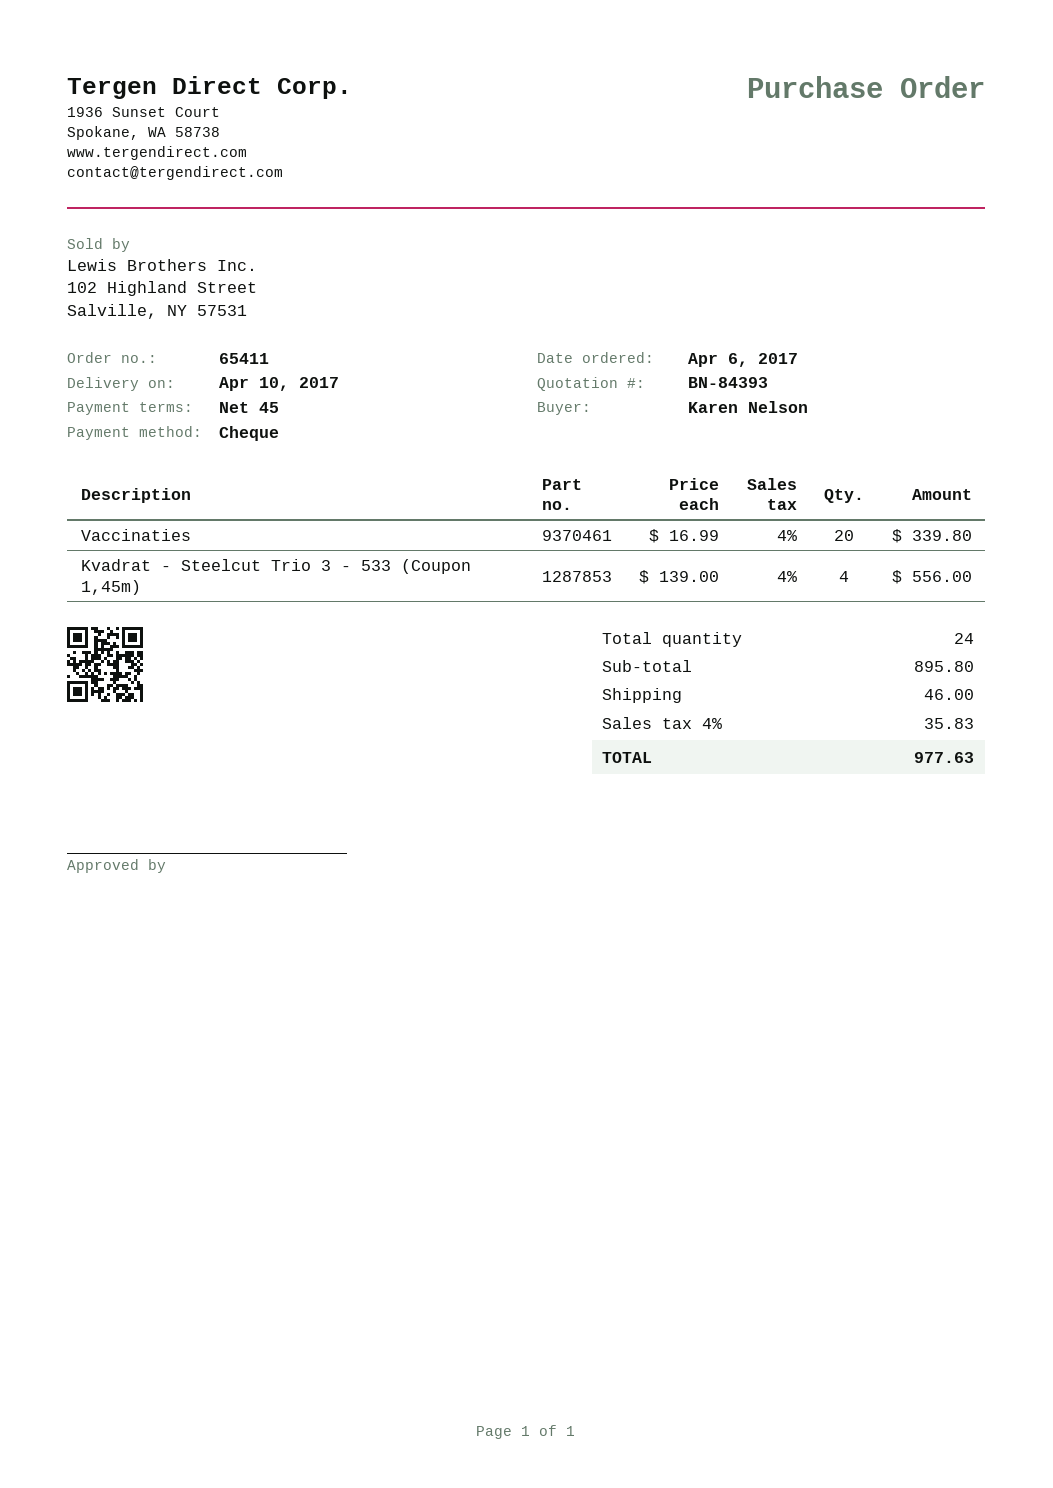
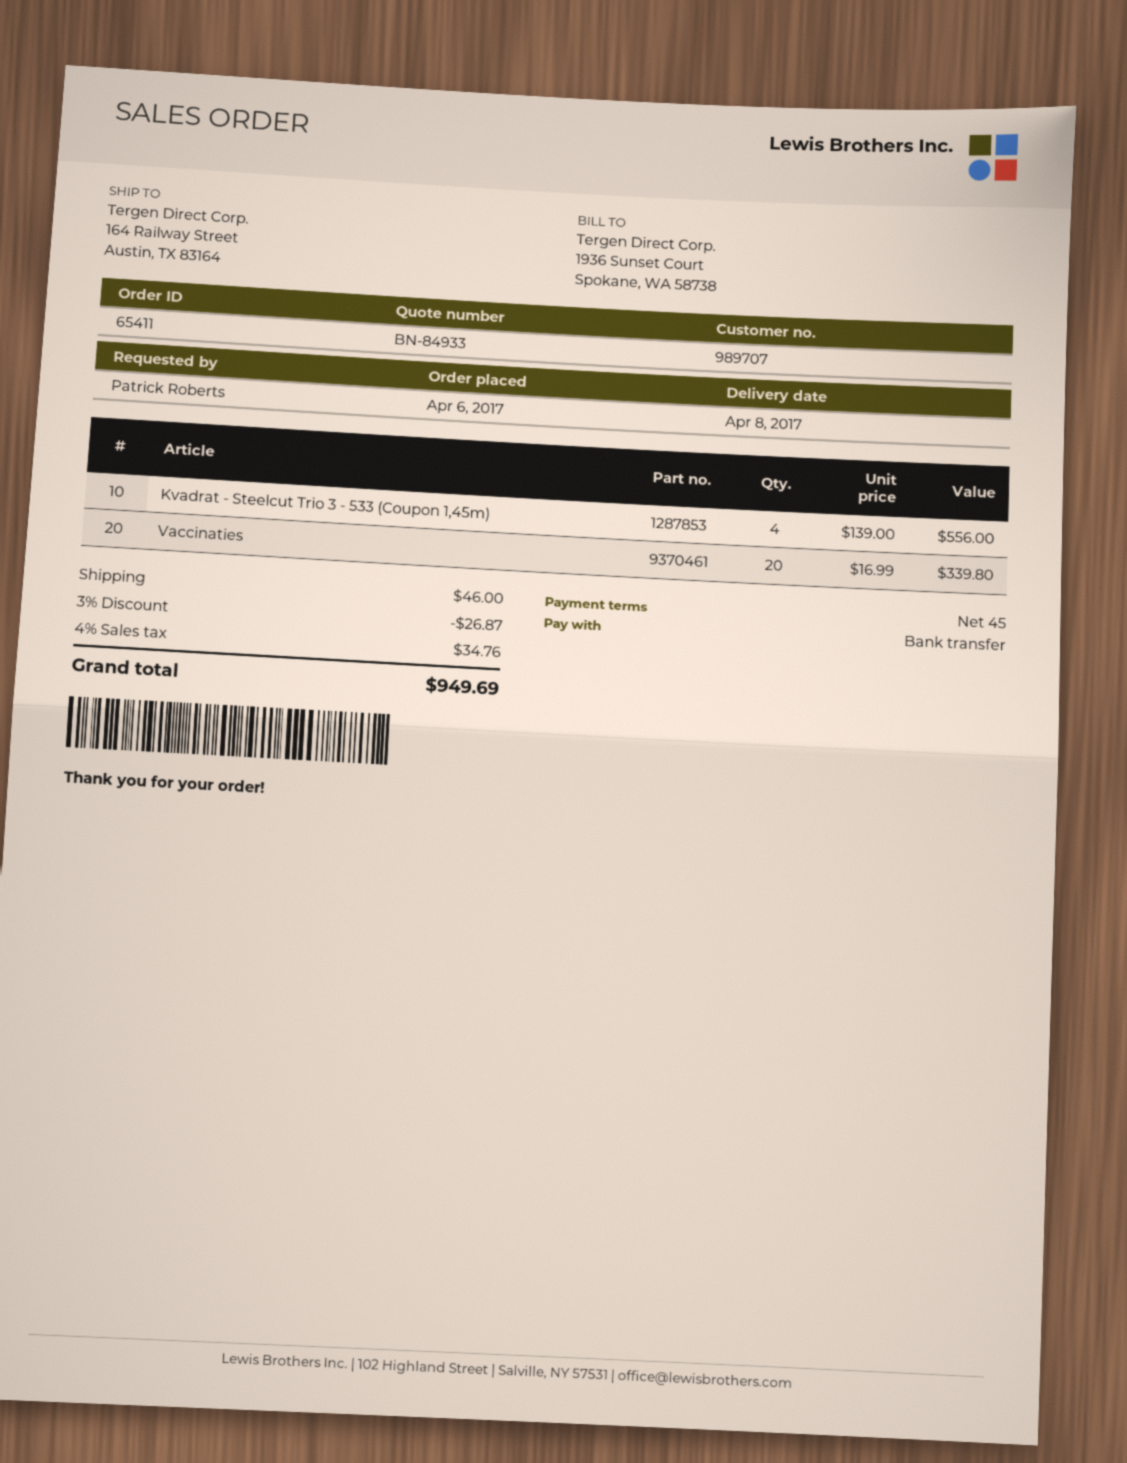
quote number: BN-84393 -> BN-84933
delivery date: 2017-04-10 -> 2017-04-08
ordered by: Karen Nelson -> Patrick Roberts
payment method: cheque -> bank transfer
discount: none -> 3% = 26.87
tax: 4% = 35.83 -> 4% = 34.76
total: 977.63 -> 949.69

